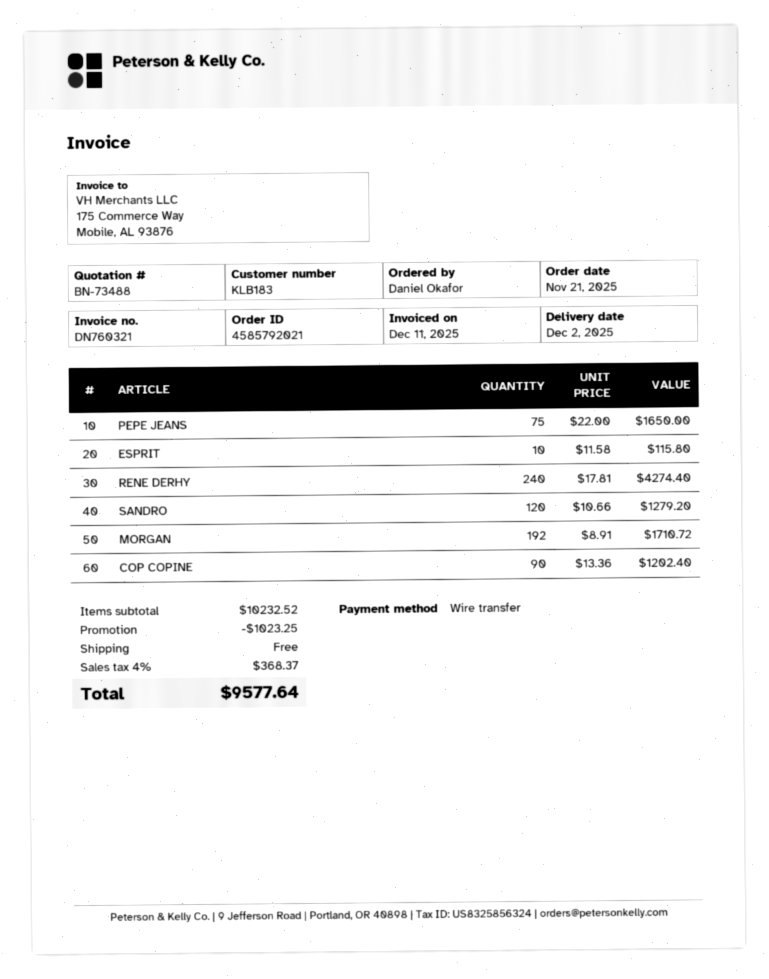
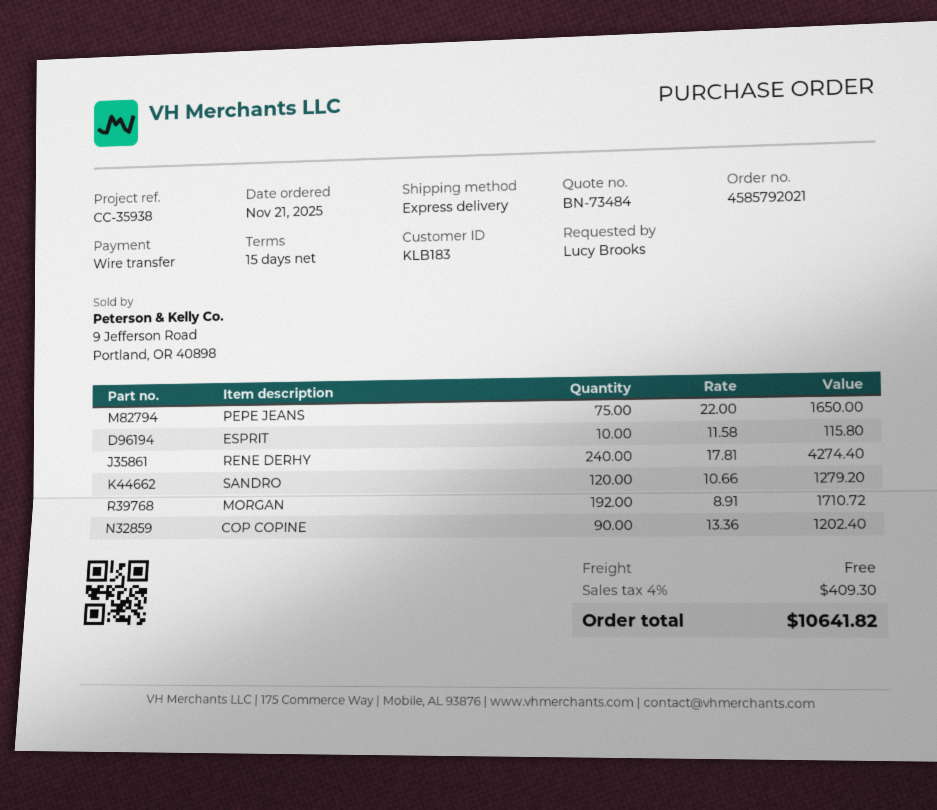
quote number: BN-73488 -> BN-73484
ordered by: Daniel Okafor -> Lucy Brooks
discount: 1023.25 -> none
tax: 4% = 368.37 -> 4% = 409.30
total: 9577.64 -> 10641.82

